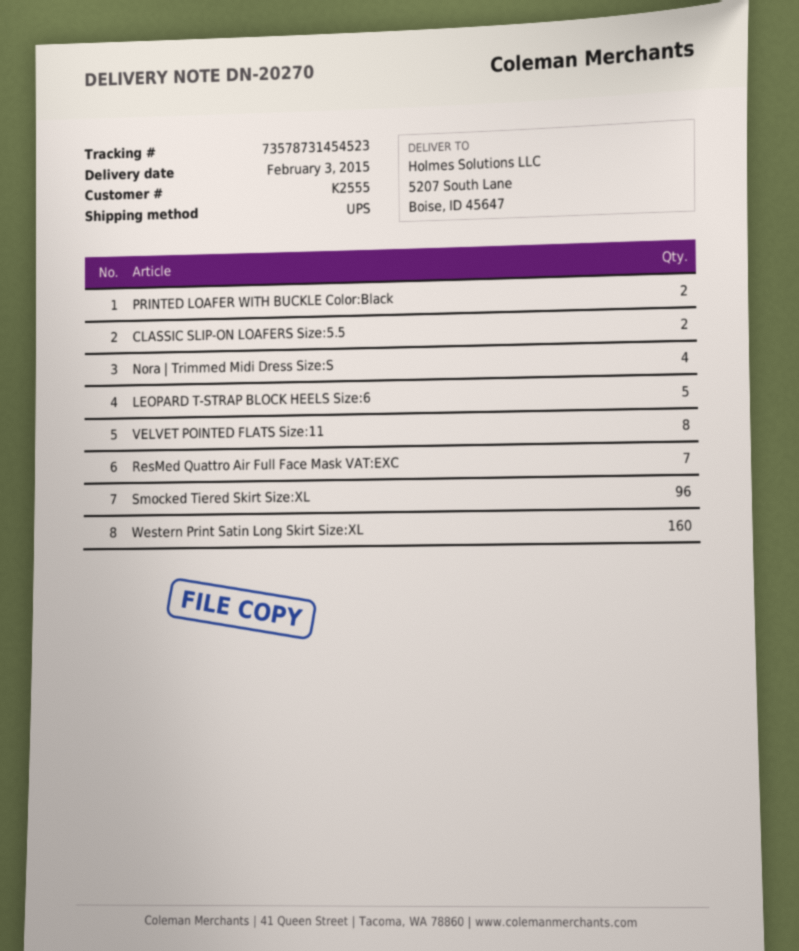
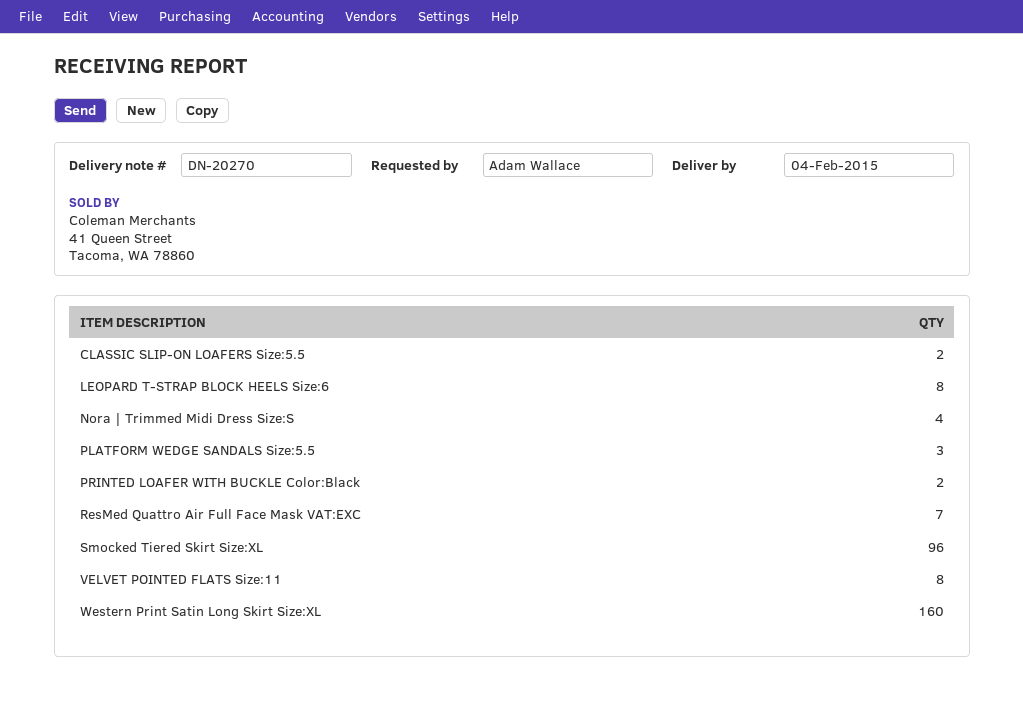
delivery date: 2015-02-03 -> 2015-02-04
LEOPARD T-STRAP BLOCK HEELS Size:6: 5 -> 8
PLATFORM WEDGE SANDALS Size:5.5: none -> 3

